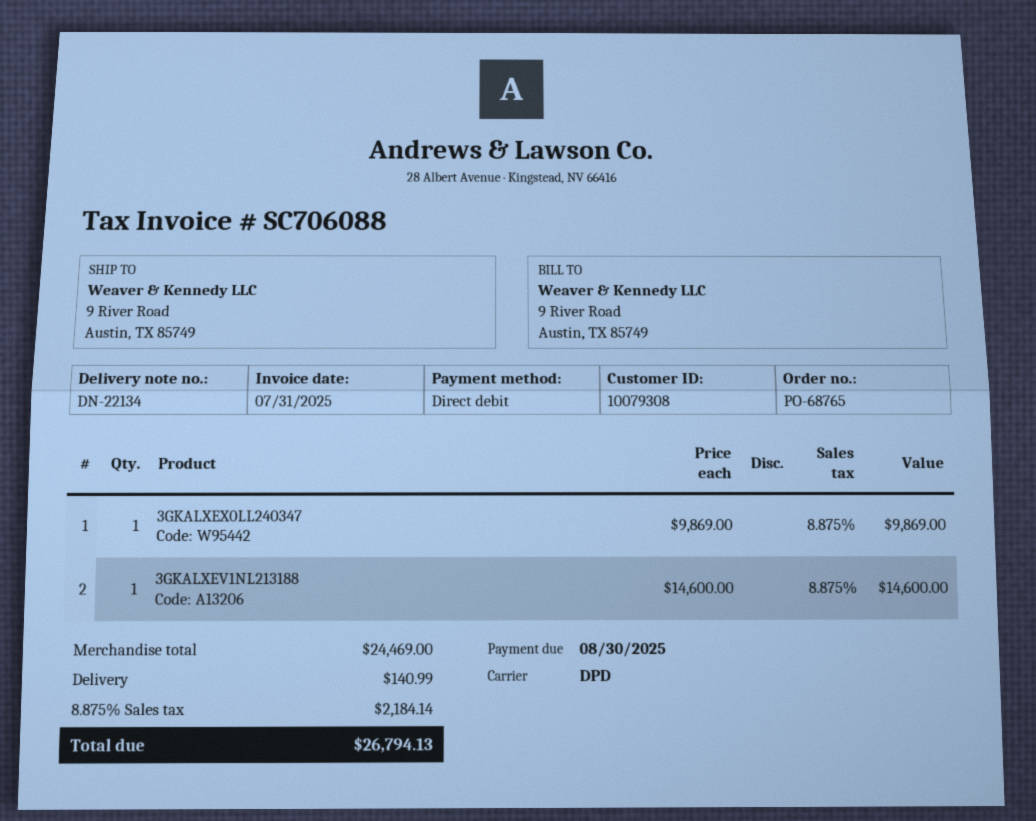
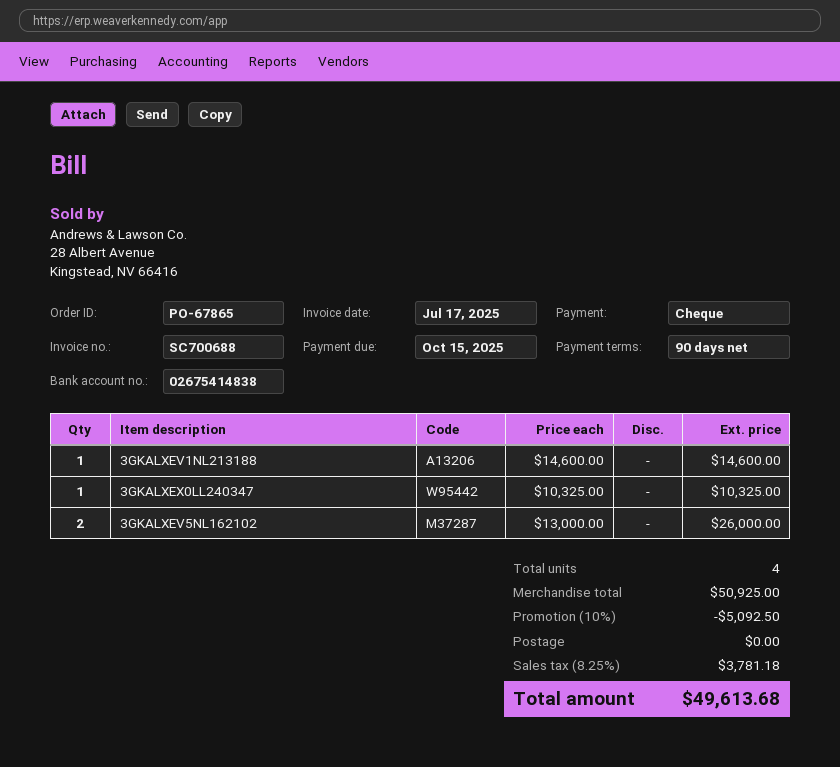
order number: PO-68765 -> PO-67865
invoice number: SC706088 -> SC700688
invoice date: 2025-07-31 -> 2025-07-17
due date: 2025-08-30 -> 2025-10-15
payment method: direct debit -> cheque
3GKALXEX0LL240347: 1 x 9869.00 = 9869.00 -> 1 x 10325.00 = 10325.00
3GKALXEV5NL162102: none -> 2 x 13000.00 = 26000.00
subtotal: 24469.00 -> 50925.00
discount: none -> 10% = 5092.50
shipping: 140.99 -> 0.00
tax: 8.875% = 2184.14 -> 8.25% = 3781.18
total: 26794.13 -> 49613.68

